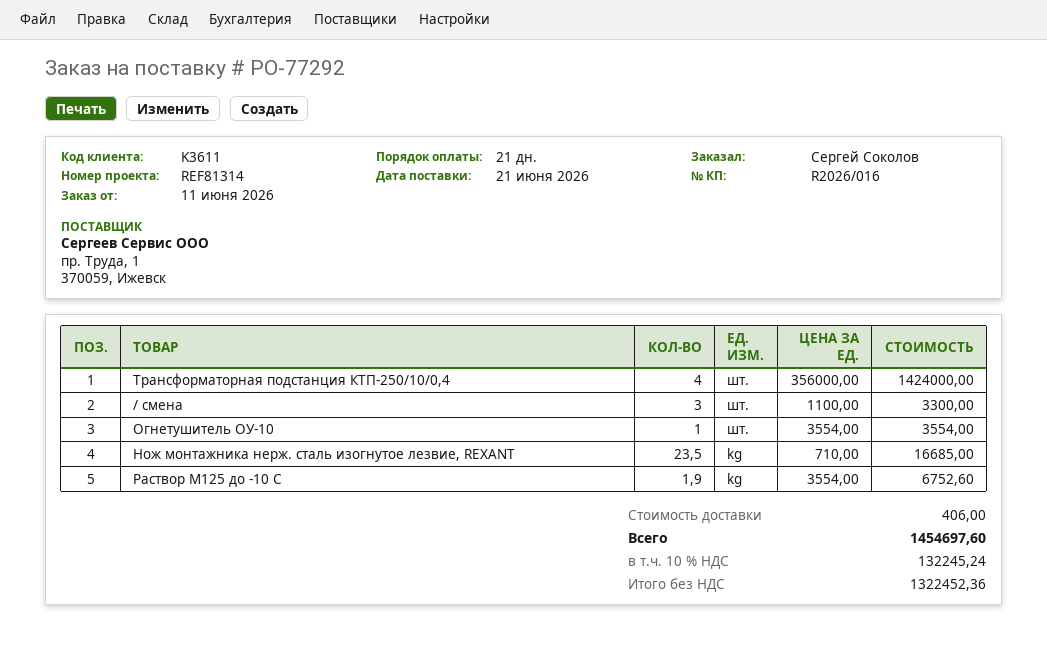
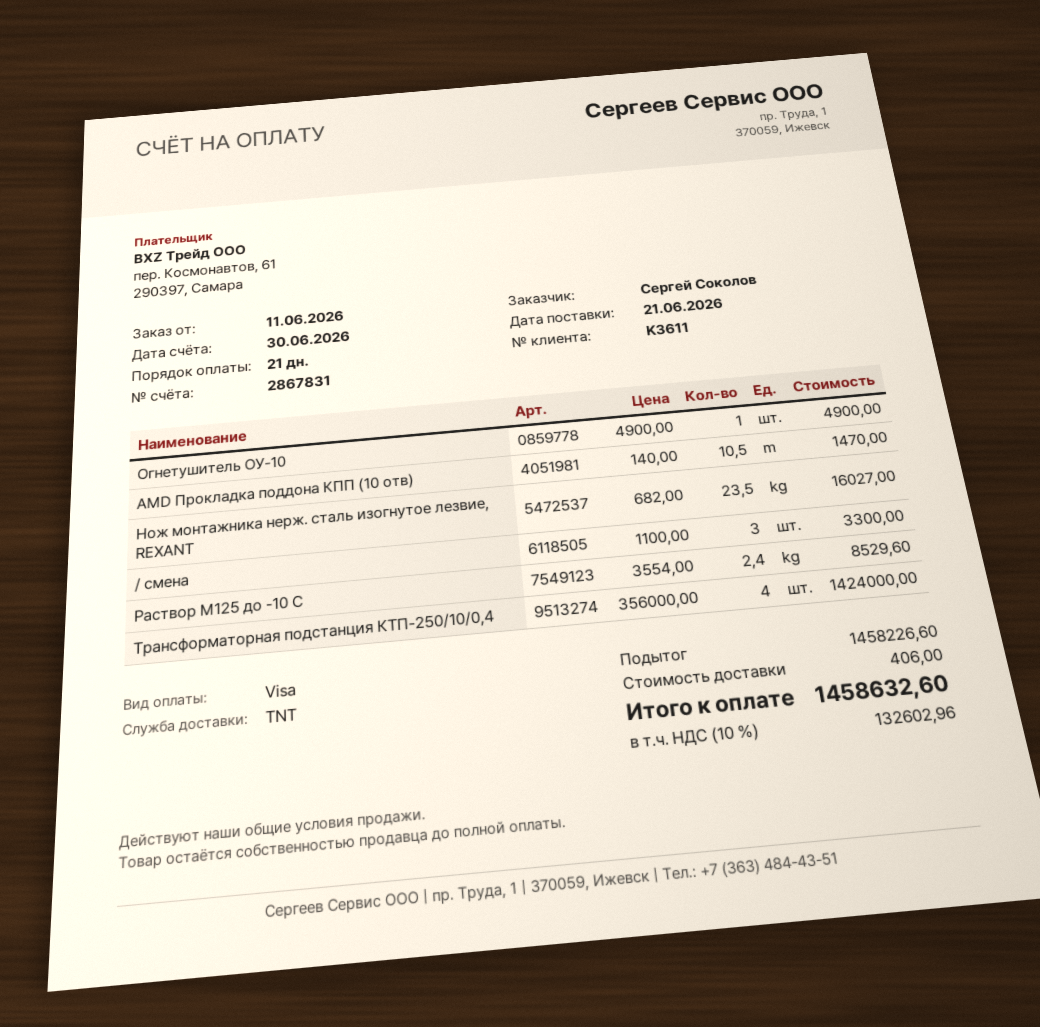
Огнетушитель ОУ-10: 1 x 3554.00 = 3554.00 -> 1 x 4900.00 = 4900.00
Нож монтажника нерж. сталь изогнутое лезвие, REXANT: 23.5 x 710.00 = 16685.00 -> 23.5 x 682.00 = 16027.00
Раствор М125 до -10 С: 1.9 x 3554.00 = 6752.60 -> 2.4 x 3554.00 = 8529.60
AMD Прокладка поддона КПП (10 отв): none -> 10.5 x 140.00 = 1470.00
tax: 10% = 132245.24 -> 10% = 132602.96
total: 1454697.60 -> 1458632.60

